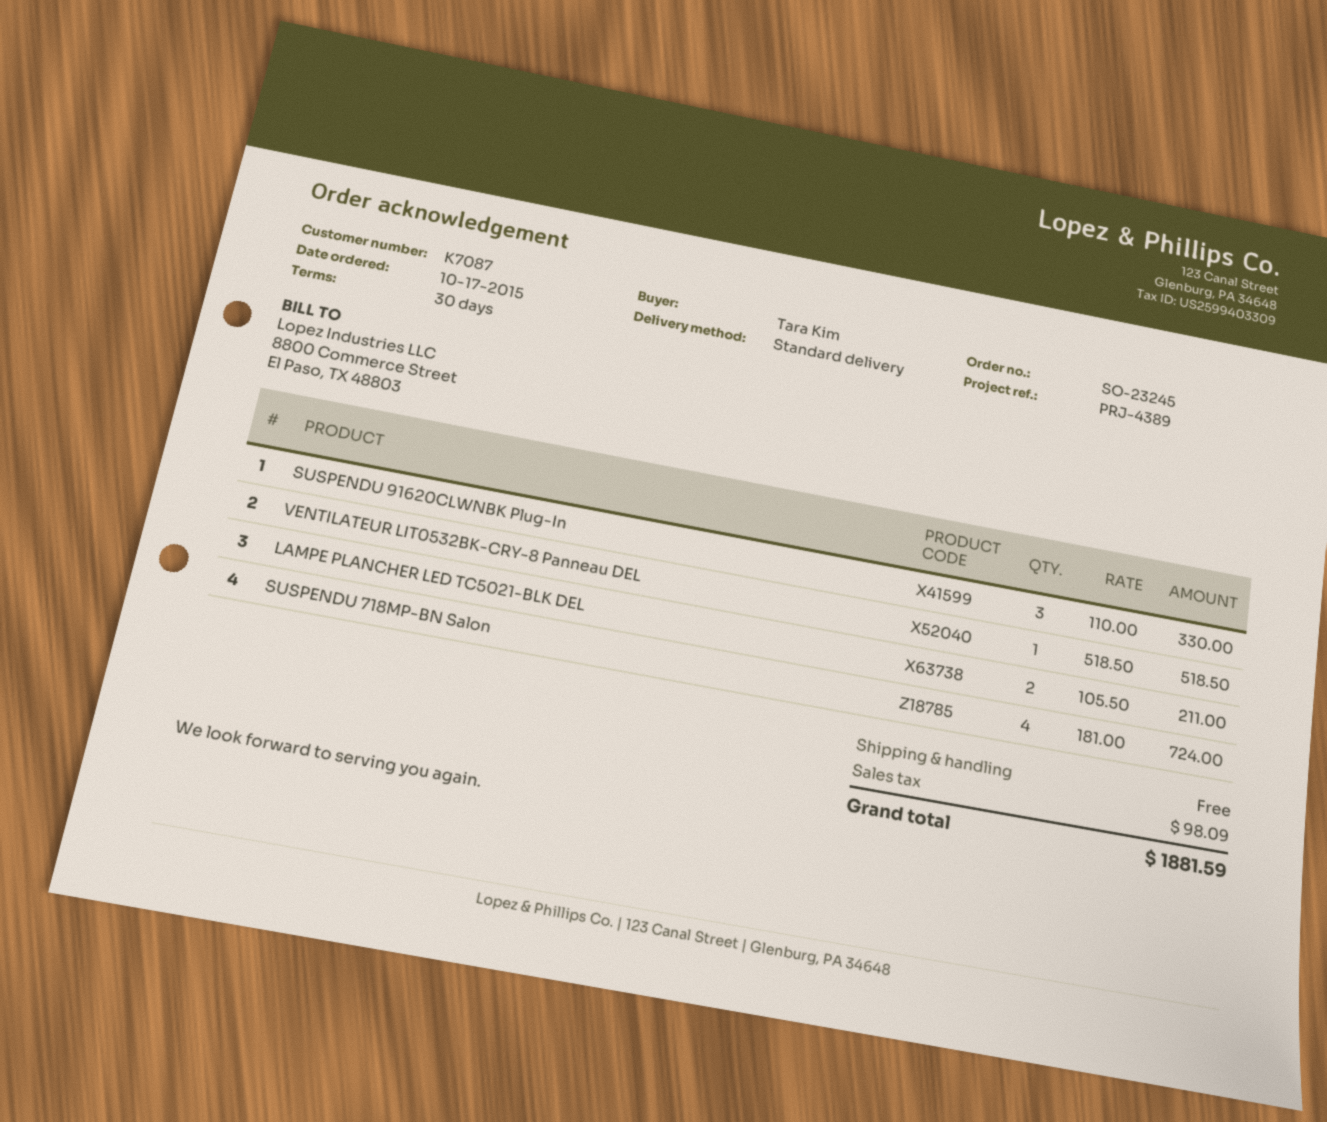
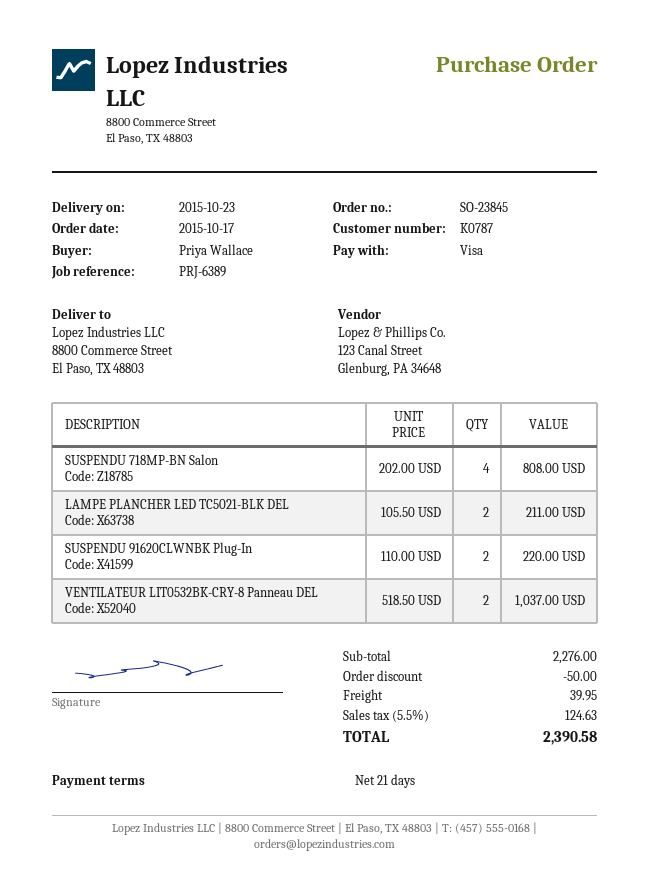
order number: SO-23245 -> SO-23845
payment terms: 30 days -> 21 days
customer number: K7087 -> K0787
reference: PRJ-4389 -> PRJ-6389
ordered by: Tara Kim -> Priya Wallace
SUSPENDU 91620CLWNBK Plug-In: 3 x 110.00 = 330.00 -> 2 x 110.00 = 220.00
VENTILATEUR LIT0532BK-CRY-8 Panneau DEL: 1 x 518.50 = 518.50 -> 2 x 518.50 = 1037.00
SUSPENDU 718MP-BN Salon: 4 x 181.00 = 724.00 -> 4 x 202.00 = 808.00
discount: none -> 50.00
shipping: 0.00 -> 39.95
tax: 98.09 -> 124.63
total: 1881.59 -> 2390.58

